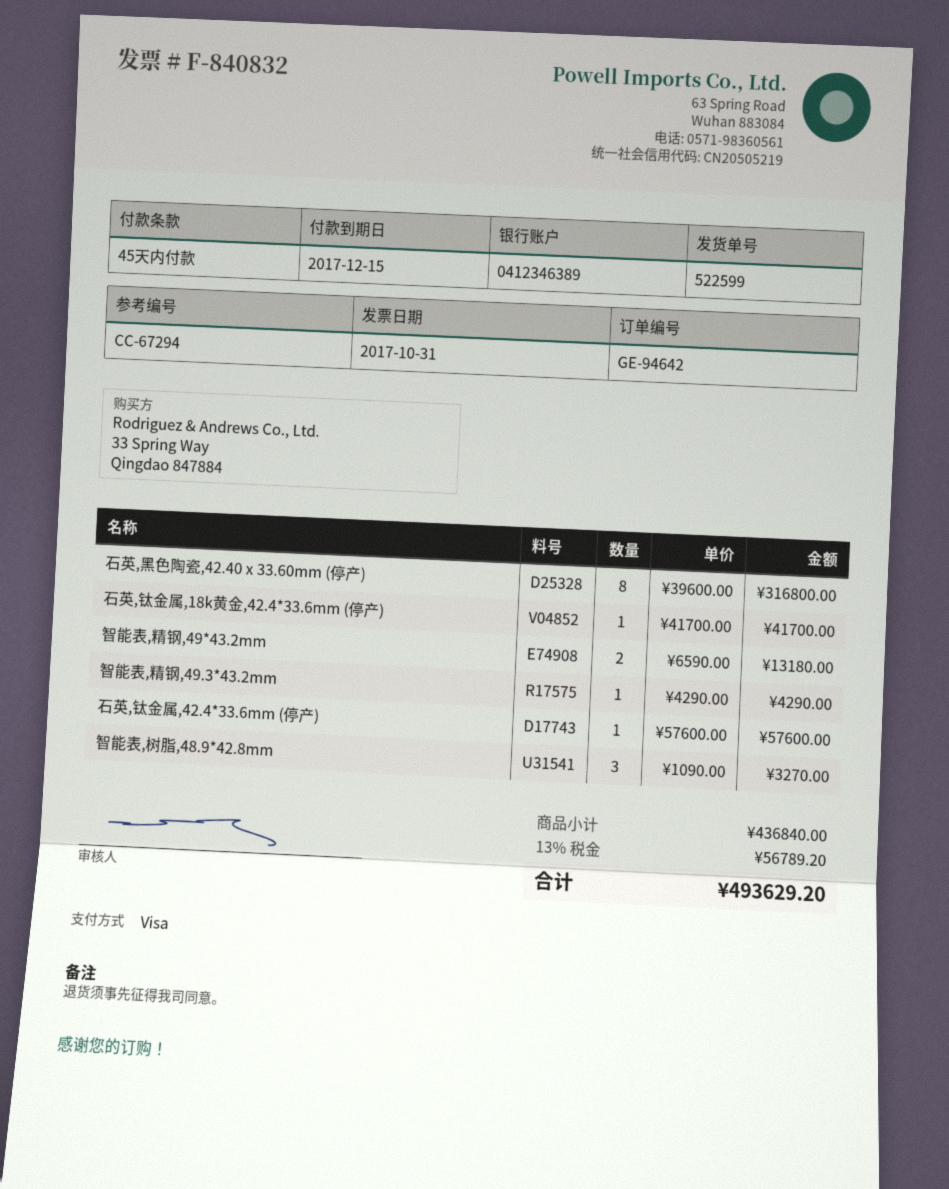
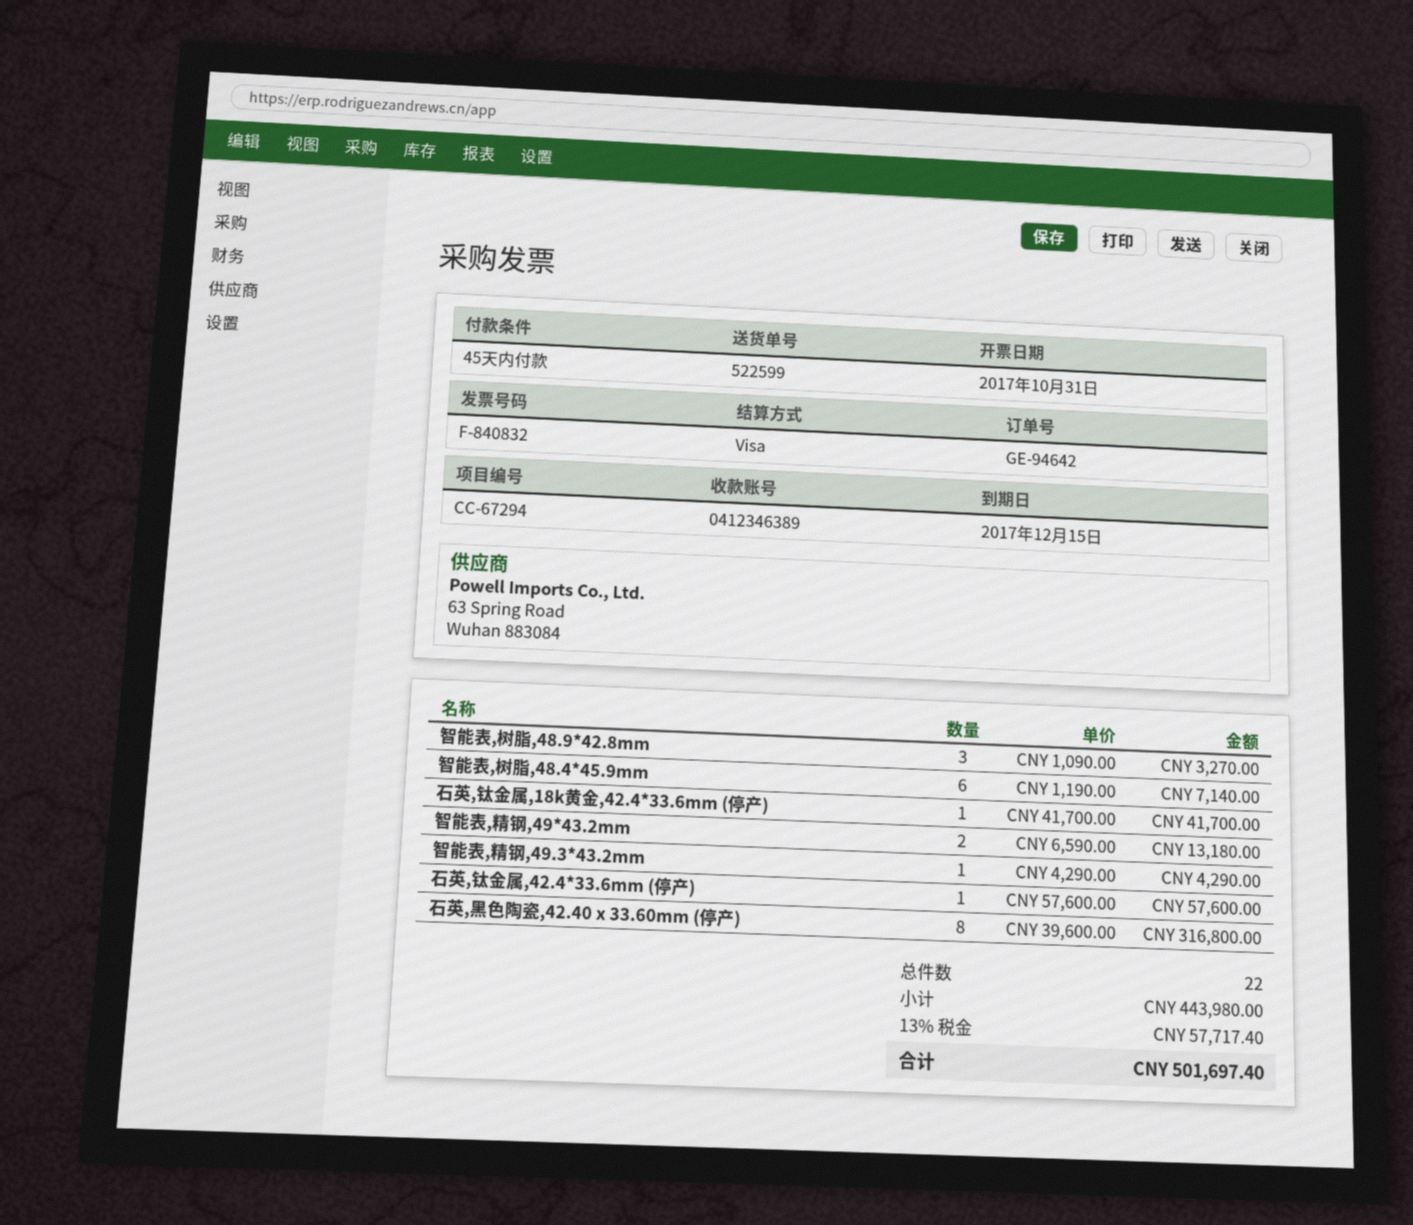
智能表,树脂,48.4*45.9mm: none -> 6 x 1190.00 = 7140.00
subtotal: 436840.00 -> 443980.00
tax: 13% = 56789.20 -> 13% = 57717.40
total: 493629.20 -> 501697.40

